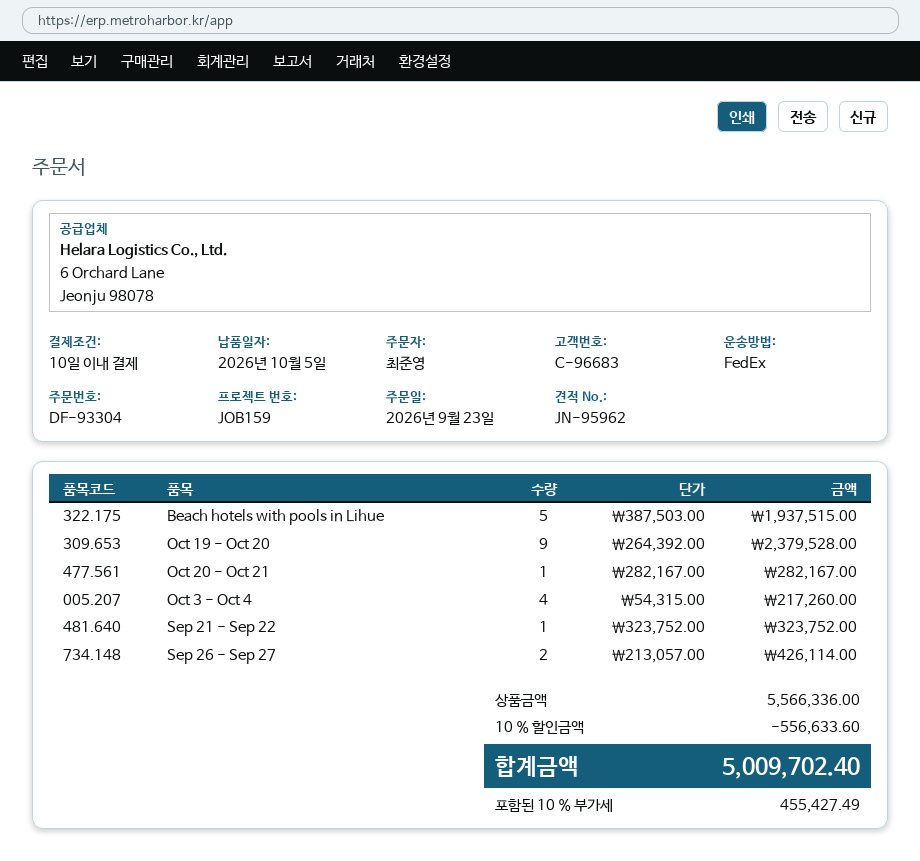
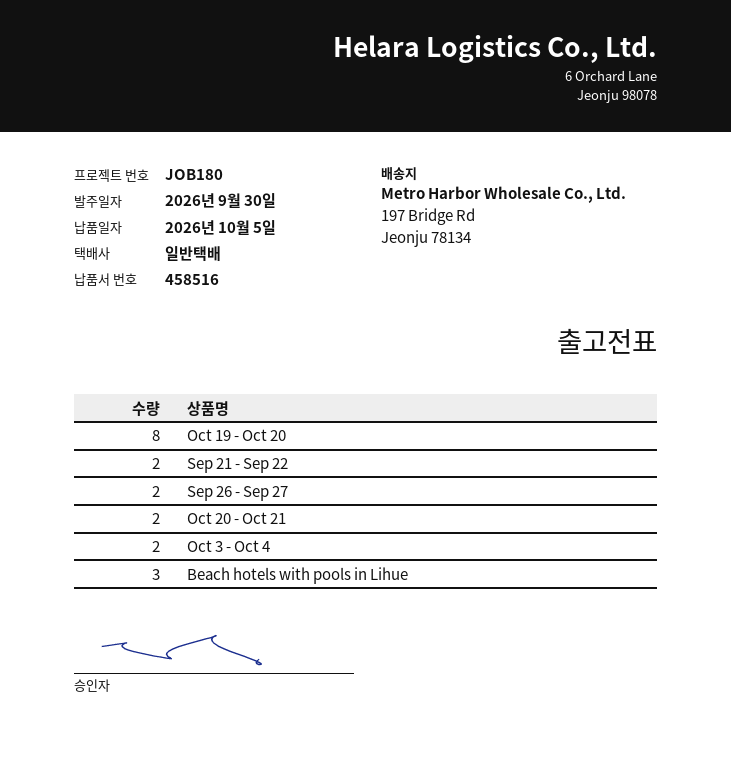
order date: 2026-09-23 -> 2026-09-30
reference: JOB159 -> JOB180
shipping method: FedEx -> standard
Beach hotels with pools in Lihue: 5 -> 3
Oct 19 - Oct 20: 9 -> 8
Oct 20 - Oct 21: 1 -> 2
Oct 3 - Oct 4: 4 -> 2
Sep 21 - Sep 22: 1 -> 2

